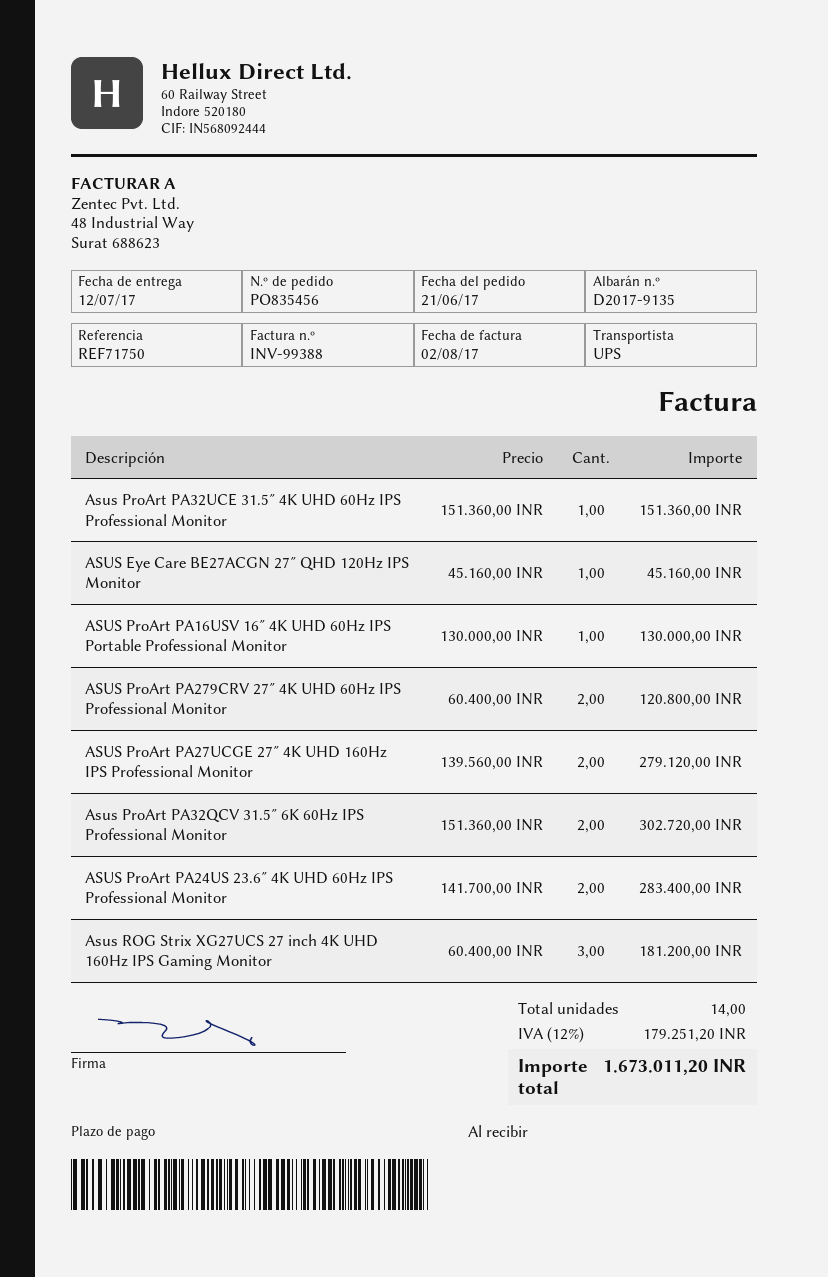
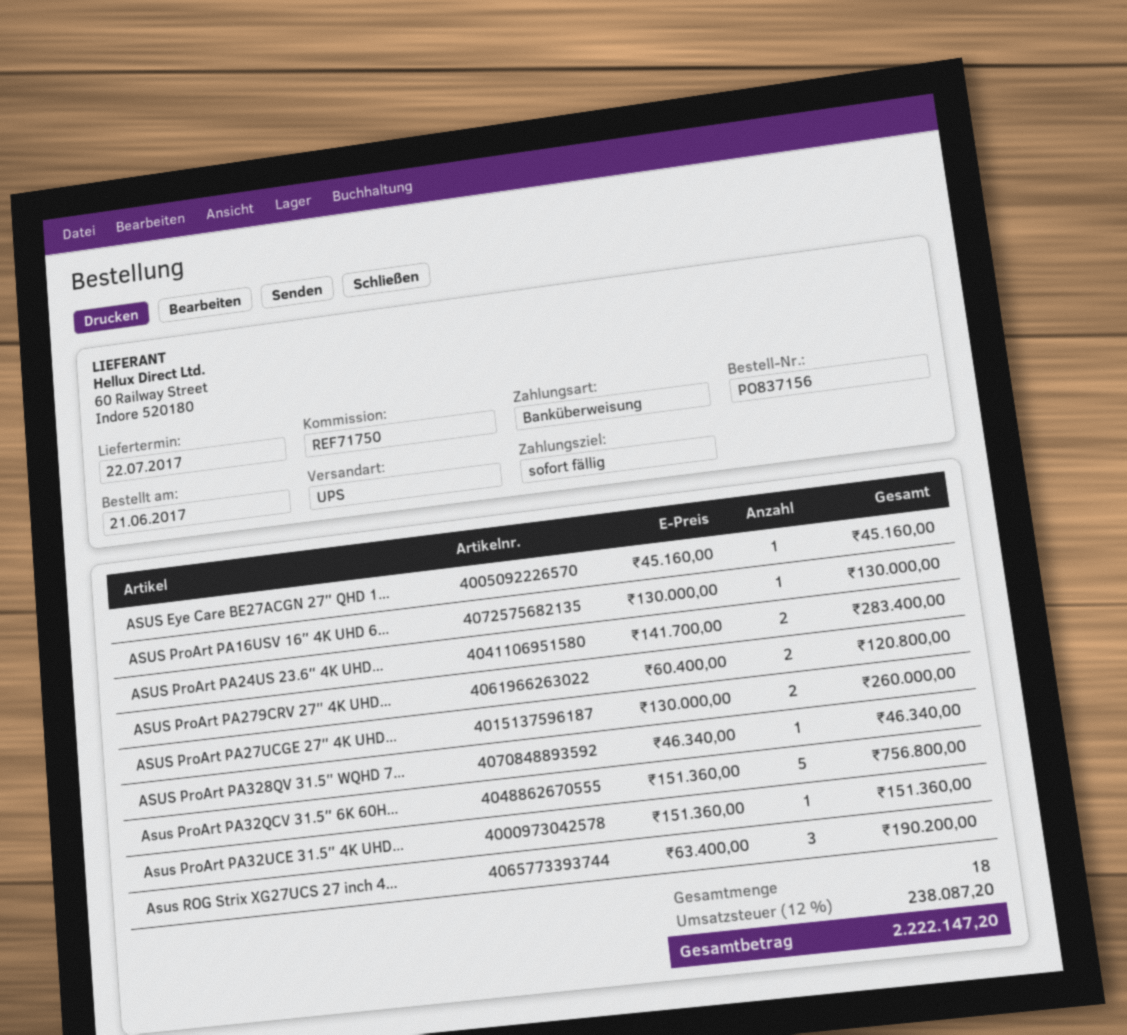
order number: PO835456 -> PO837156
delivery date: 2017-07-12 -> 2017-07-22
ASUS ProArt PA27UCGE 27″ 4K UHD 160Hz IPS Professional Monitor: 2 x 139560.00 = 279120.00 -> 2 x 130000.00 = 260000.00
Asus ProArt PA32QCV 31.5″ 6K 60Hz IPS Professional Monitor: 2 x 151360.00 = 302720.00 -> 5 x 151360.00 = 756800.00
Asus ROG Strix XG27UCS 27 inch 4K UHD 160Hz IPS Gaming Monitor: 3 x 60400.00 = 181200.00 -> 3 x 63400.00 = 190200.00
ASUS ProArt PA328QV 31.5″ WQHD 7...: none -> 1 x 46340.00 = 46340.00
total quantity: 14 -> 18
tax: 12% = 179251.20 -> 12% = 238087.20
total: 1673011.20 -> 2222147.20

